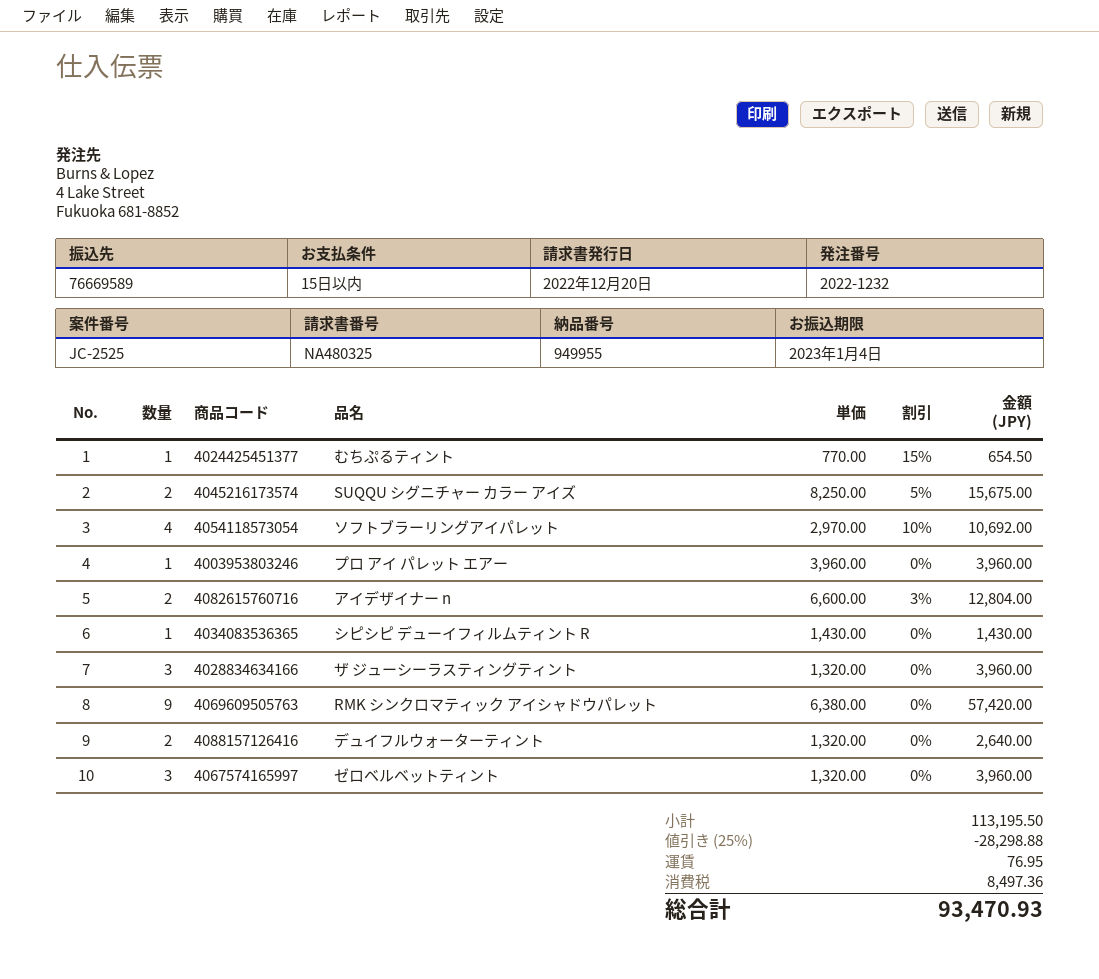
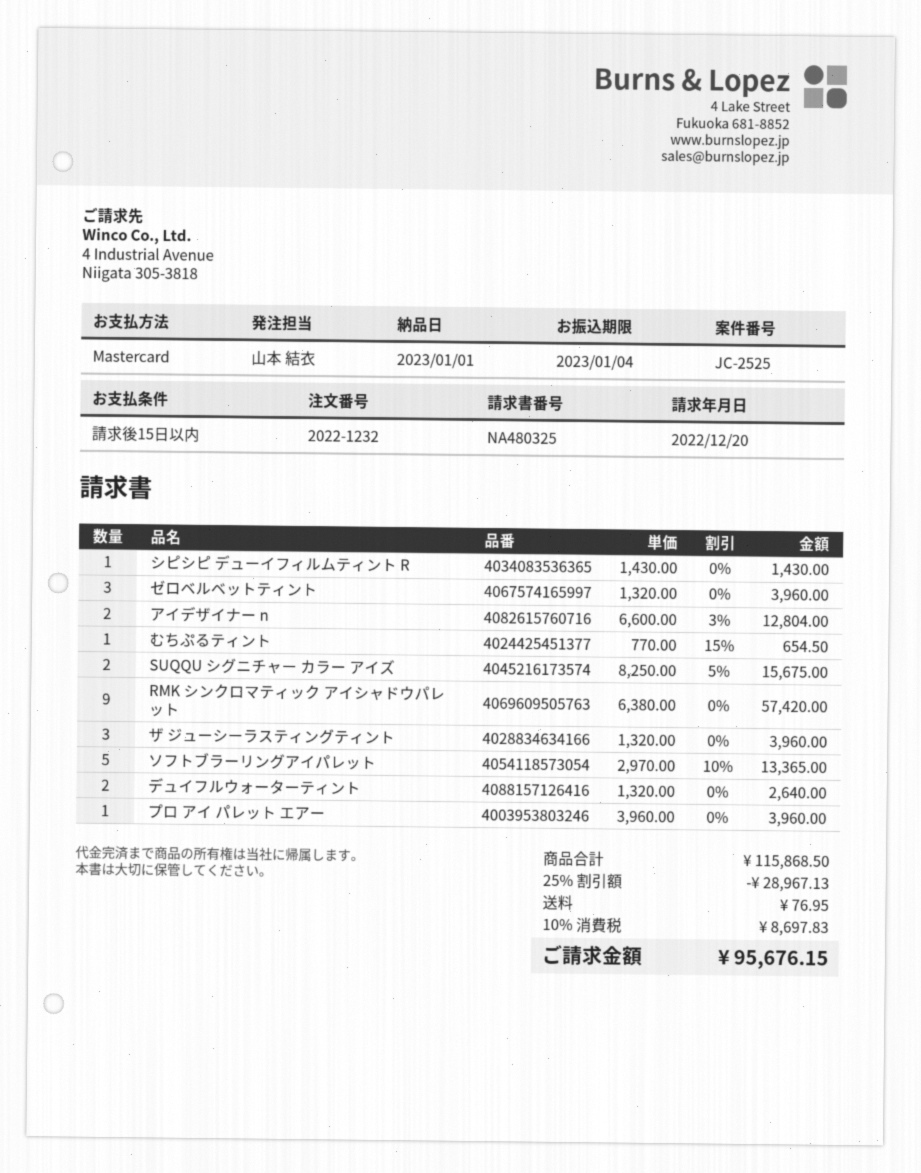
ソフトブラーリングアイパレット: 4 x 2970.00 - 10% = 10692.00 -> 5 x 2970.00 - 10% = 13365.00
subtotal: 113195.50 -> 115868.50
discount: 25% = 28298.88 -> 25% = 28967.13
tax: 8497.36 -> 8697.83
total: 93470.93 -> 95676.15

